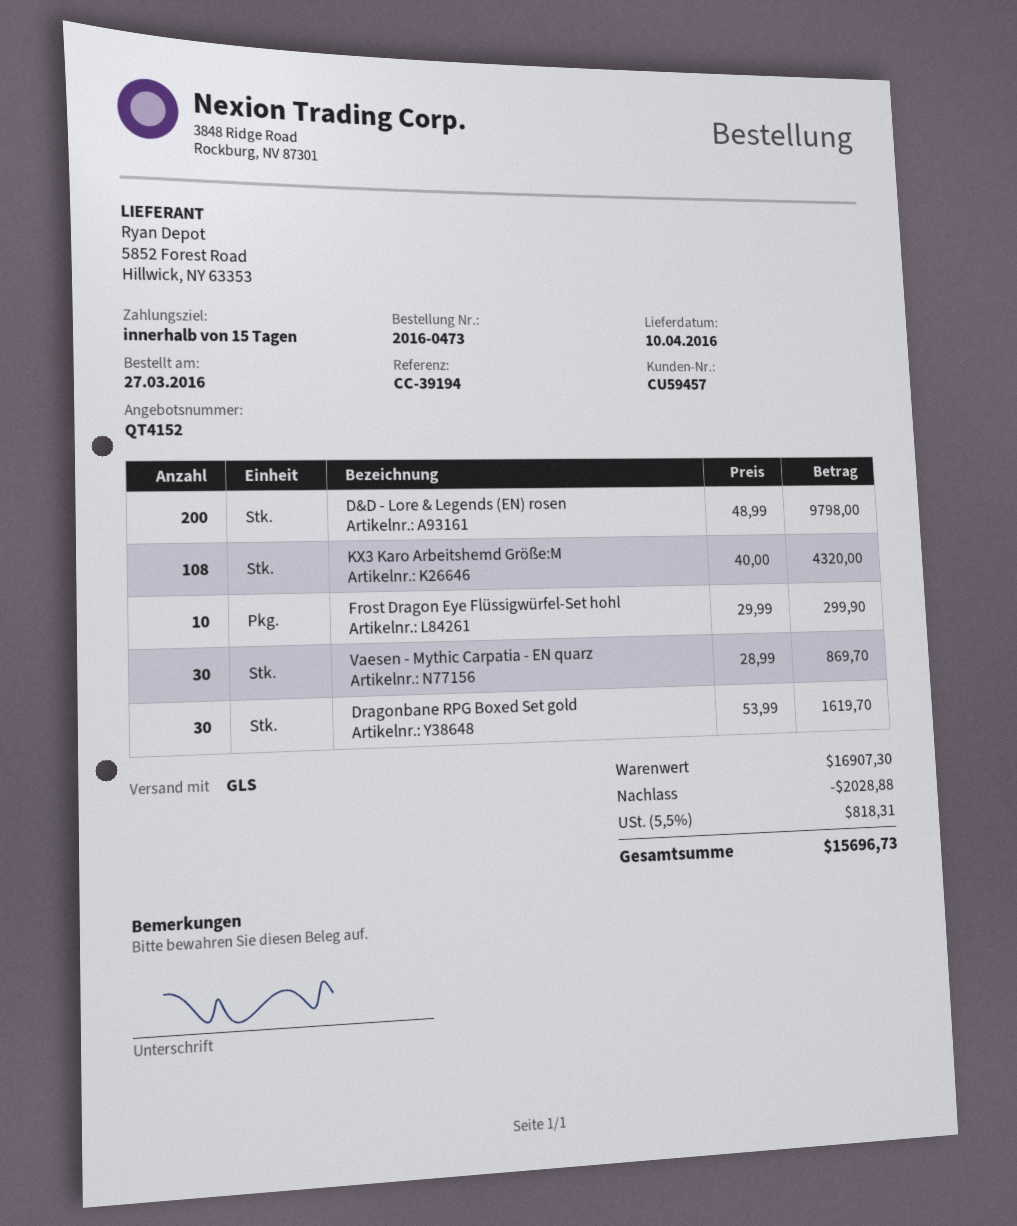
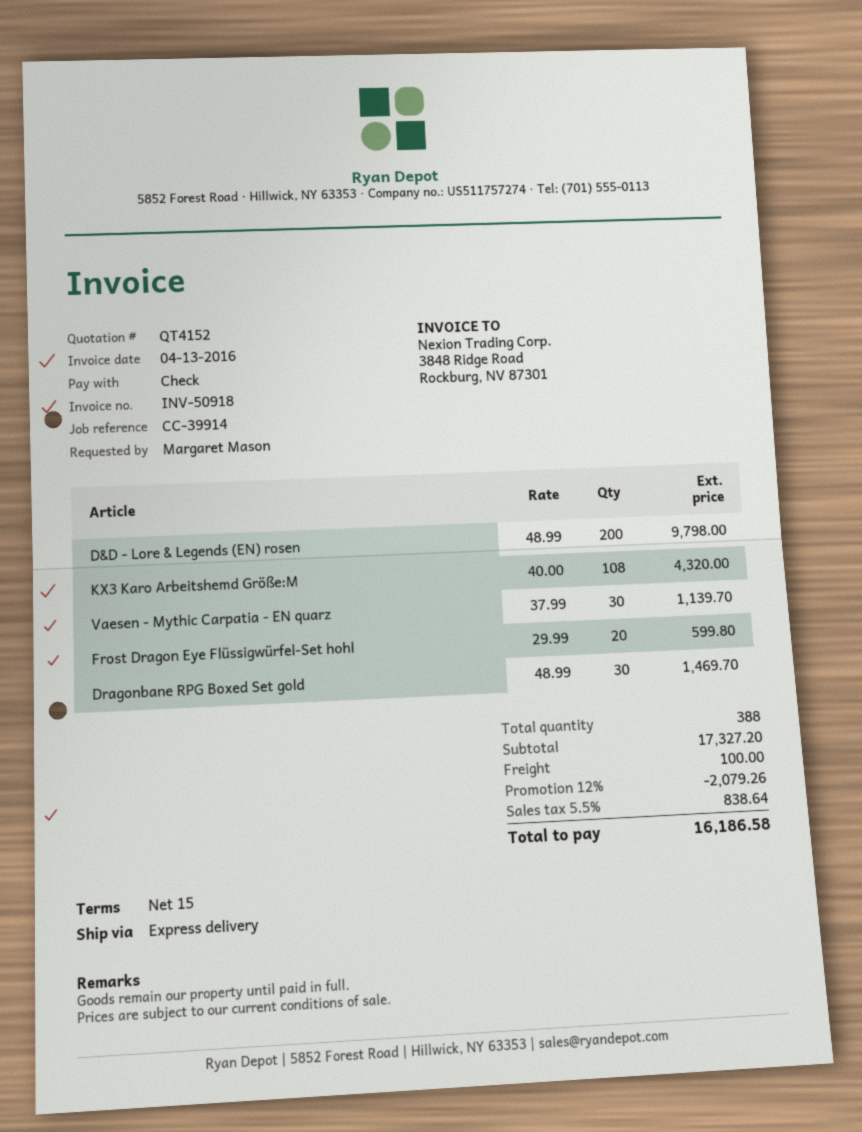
reference: CC-39194 -> CC-39914
shipping method: GLS -> express
Frost Dragon Eye Flüssigwürfel-Set hohl: 10 x 29.99 = 299.90 -> 20 x 29.99 = 599.80
Vaesen - Mythic Carpatia - EN quarz: 30 x 28.99 = 869.70 -> 30 x 37.99 = 1139.70
Dragonbane RPG Boxed Set gold: 30 x 53.99 = 1619.70 -> 30 x 48.99 = 1469.70
subtotal: 16907.30 -> 17327.20
discount: 2028.88 -> 2079.26
shipping: none -> 100.00
tax: 5.5% = 818.31 -> 5.5% = 838.64
total: 15696.73 -> 16186.58

